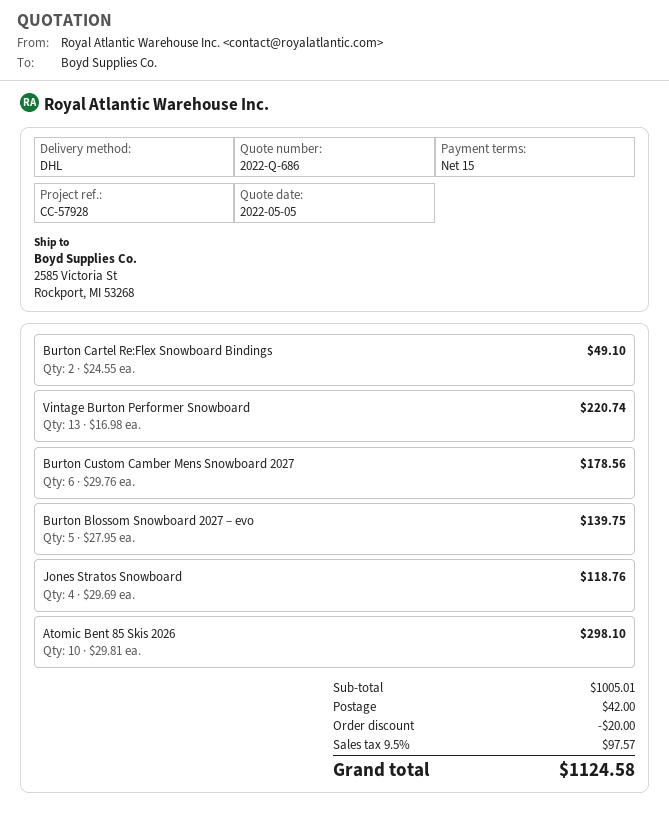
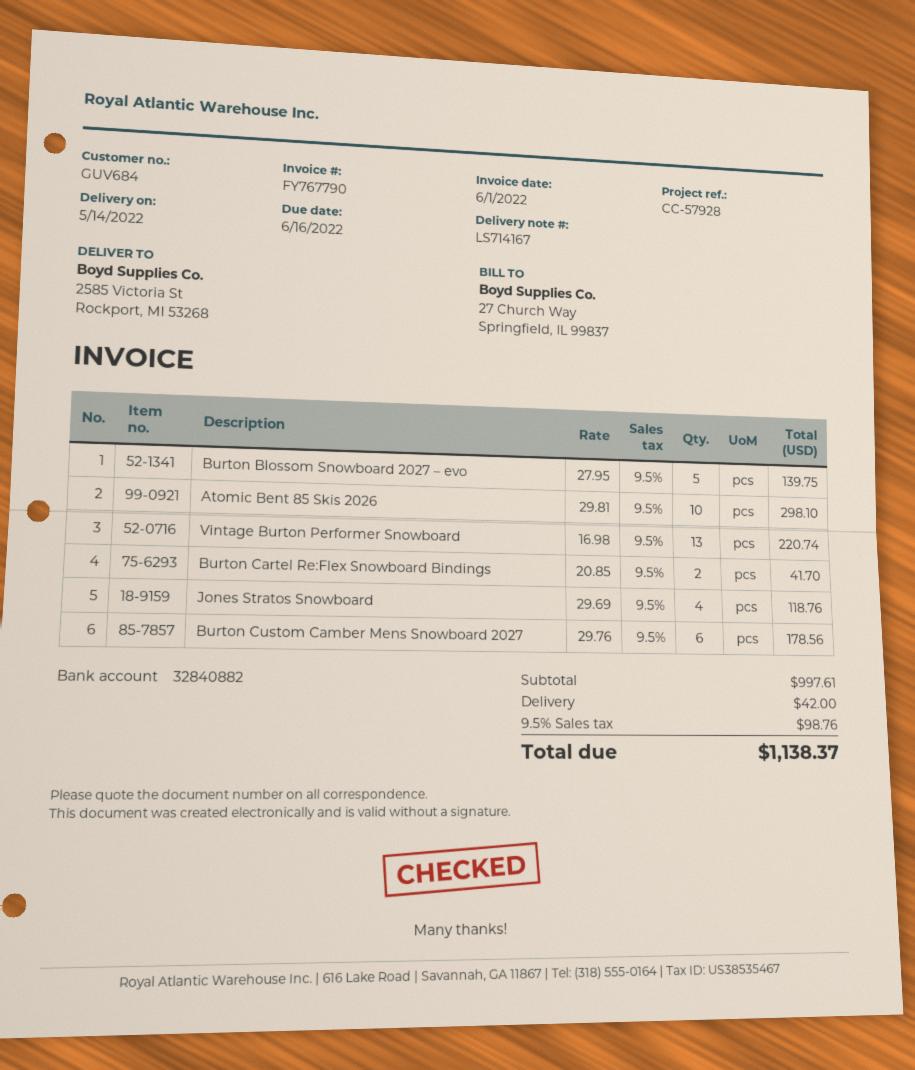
Burton Cartel Re:Flex Snowboard Bindings: 2 x 24.55 = 49.10 -> 2 x 20.85 = 41.70
subtotal: 1005.01 -> 997.61
discount: 20.00 -> none
tax: 9.5% = 97.57 -> 9.5% = 98.76
total: 1124.58 -> 1138.37

